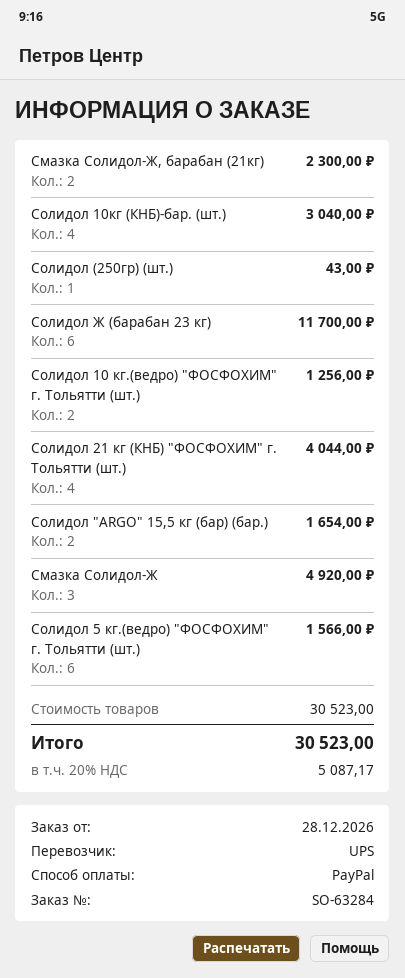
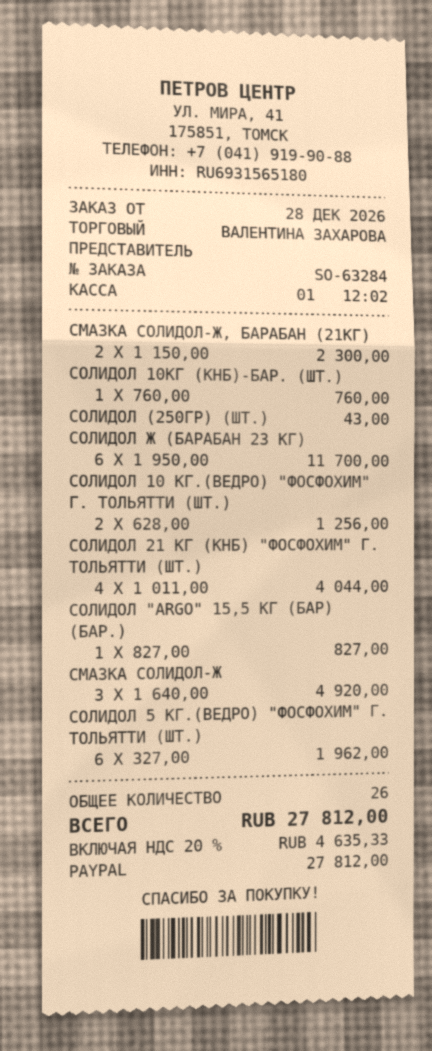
Солидол 10кг (КНБ)-бар. (шт.): 4 for 3040.00 -> 1 for 760.00
Солидол "ARGO" 15,5 кг (бар) (бар.): 2 for 1654.00 -> 1 for 827.00
Солидол 5 кг.(ведро) "ФОСФОХИМ" г. Тольятти (шт.): 6 for 1566.00 -> 6 for 1962.00
tax: 20% = 5087.17 -> 20% = 4635.33
total: 30523.00 -> 27812.00

